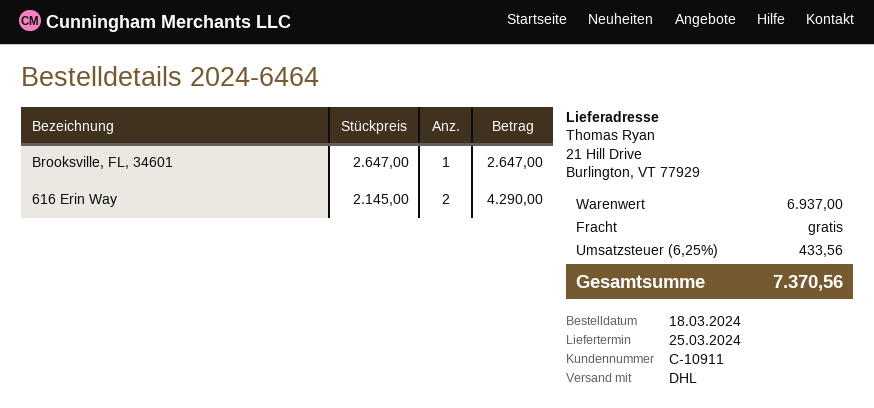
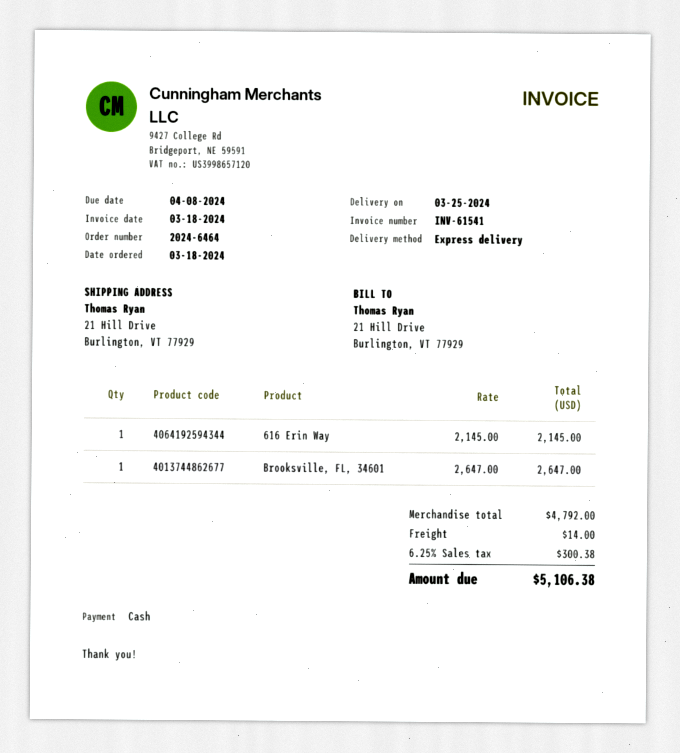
shipping method: DHL -> express
616 Erin Way: 2 x 2145.00 = 4290.00 -> 1 x 2145.00 = 2145.00
subtotal: 6937.00 -> 4792.00
shipping: 0.00 -> 14.00
tax: 6.25% = 433.56 -> 6.25% = 300.38
total: 7370.56 -> 5106.38

